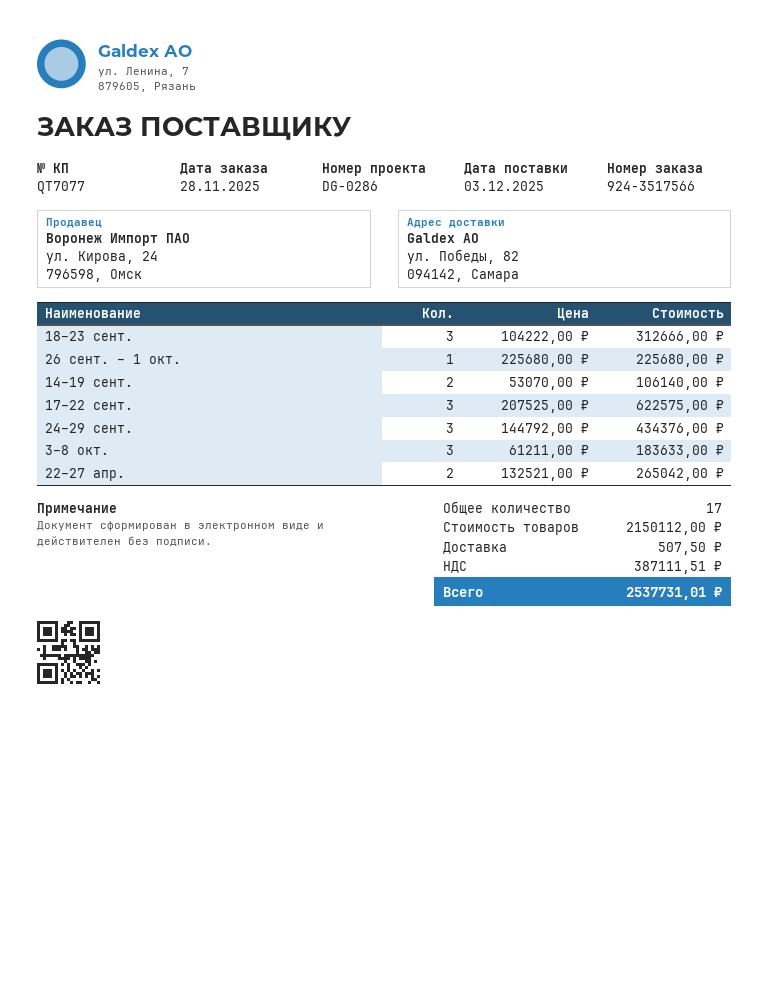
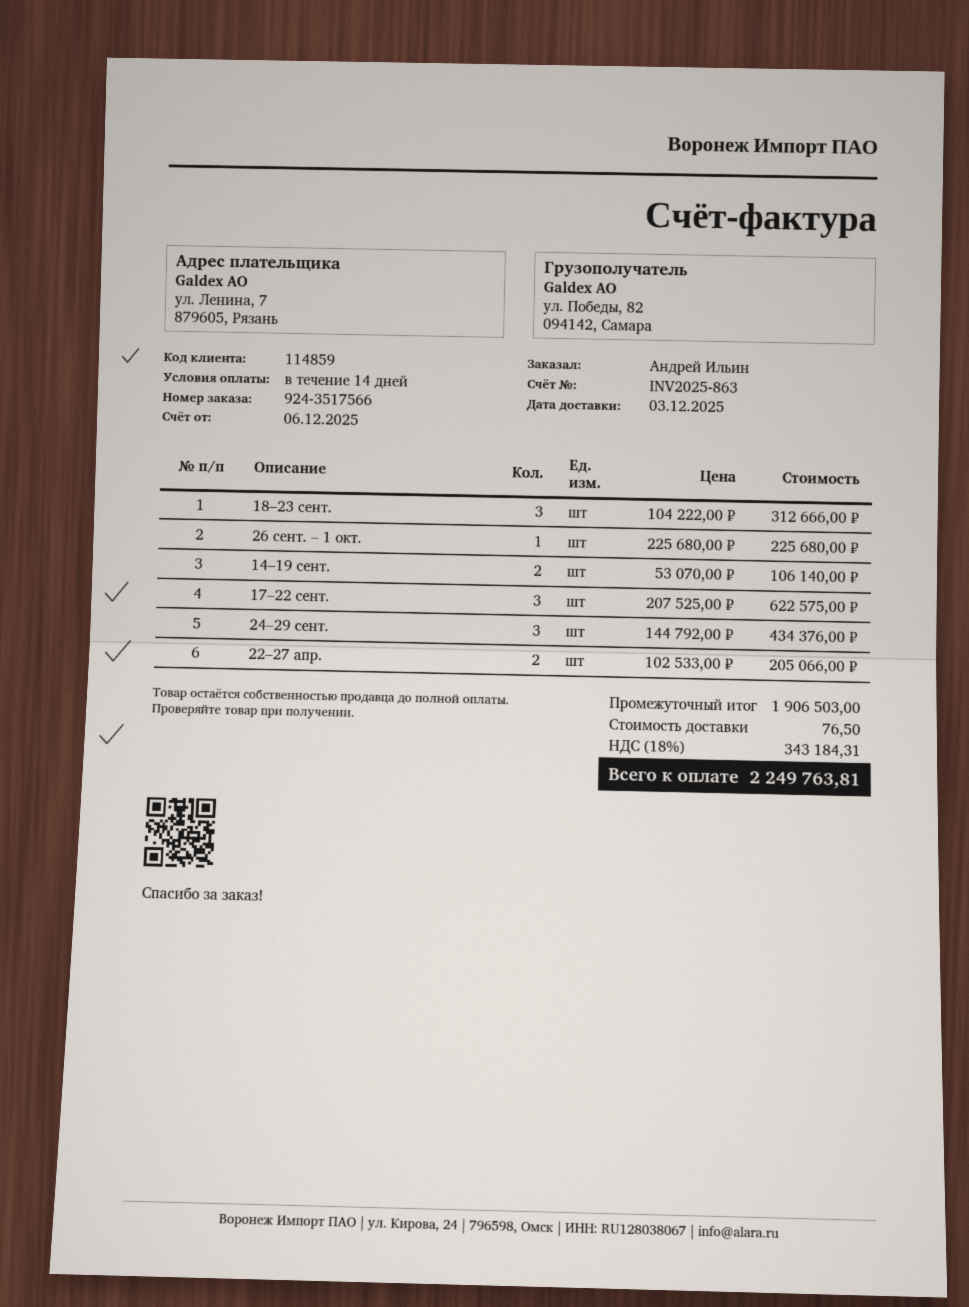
3–8 окт.: 3 x 61211.00 = 183633.00 -> none
22–27 апр.: 2 x 132521.00 = 265042.00 -> 2 x 102533.00 = 205066.00
subtotal: 2150112.00 -> 1906503.00
shipping: 507.50 -> 76.50
tax: 387111.51 -> 343184.31
total: 2537731.01 -> 2249763.81

